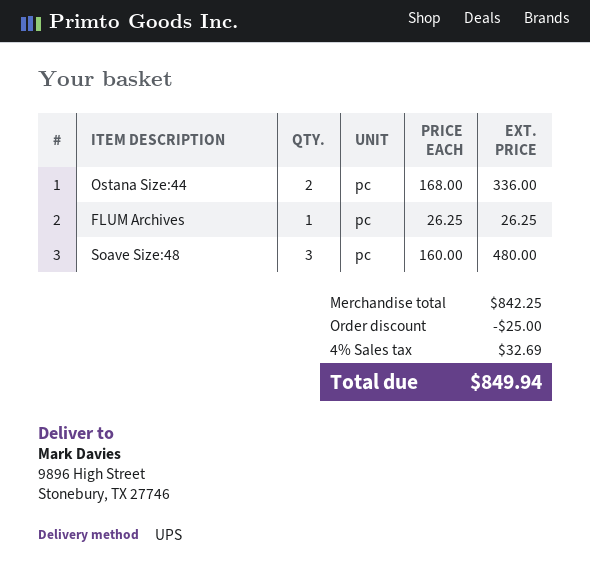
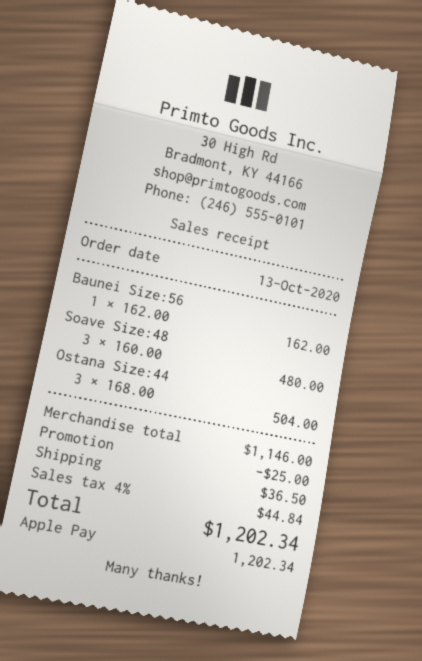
Ostana Size:44: 2 x 168.00 = 336.00 -> 3 x 168.00 = 504.00
FLUM Archives: 1 x 26.25 = 26.25 -> none
Baunei Size:56: none -> 1 x 162.00 = 162.00
subtotal: 842.25 -> 1146.00
shipping: none -> 36.50
tax: 4% = 32.69 -> 4% = 44.84
total: 849.94 -> 1202.34

